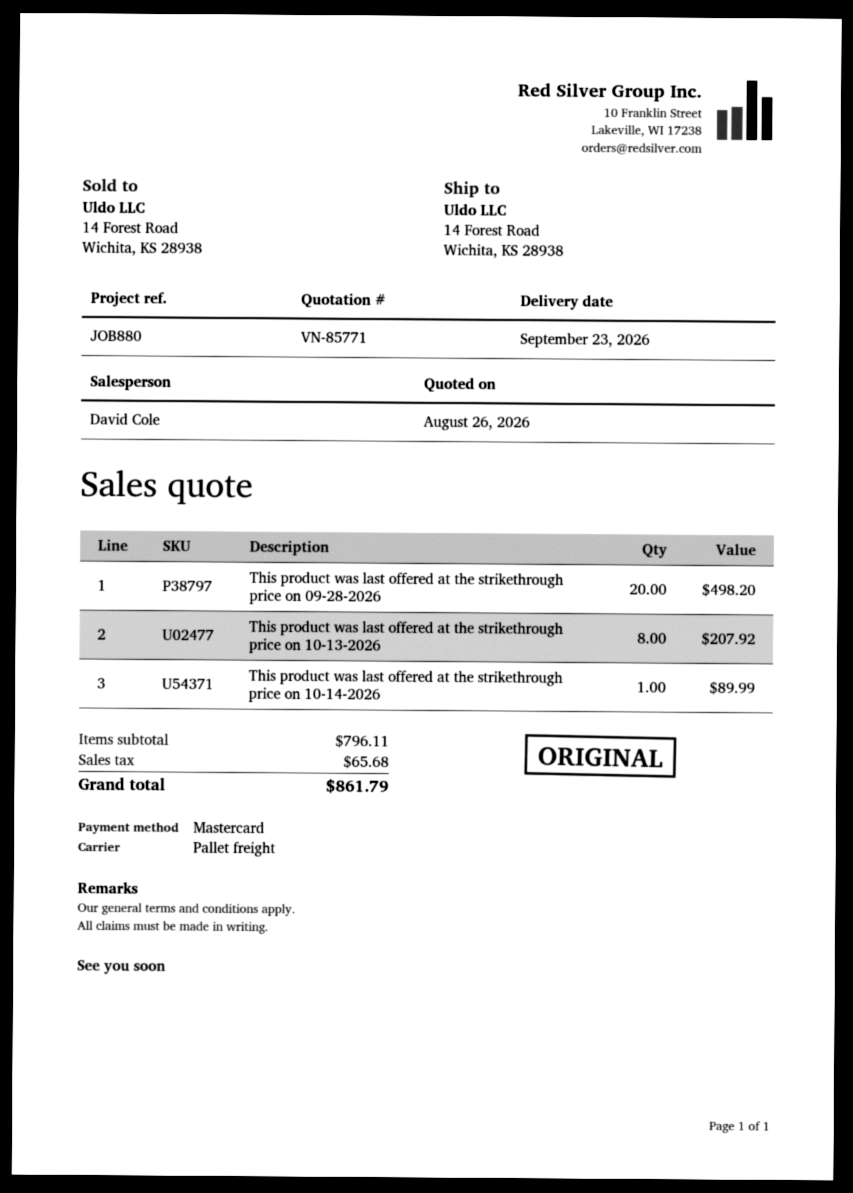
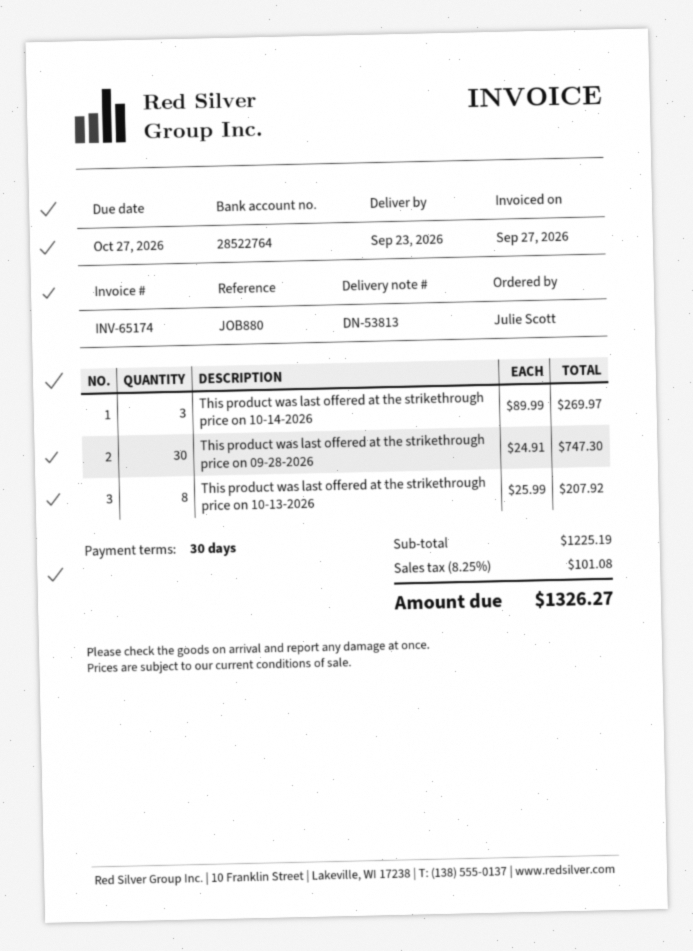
This product was last offered at the strikethrough price on 09-28-2026: 20 for 498.20 -> 30 for 747.30
This product was last offered at the strikethrough price on 10-14-2026: 1 for 89.99 -> 3 for 269.97
subtotal: 796.11 -> 1225.19
tax: 65.68 -> 101.08
total: 861.79 -> 1326.27

